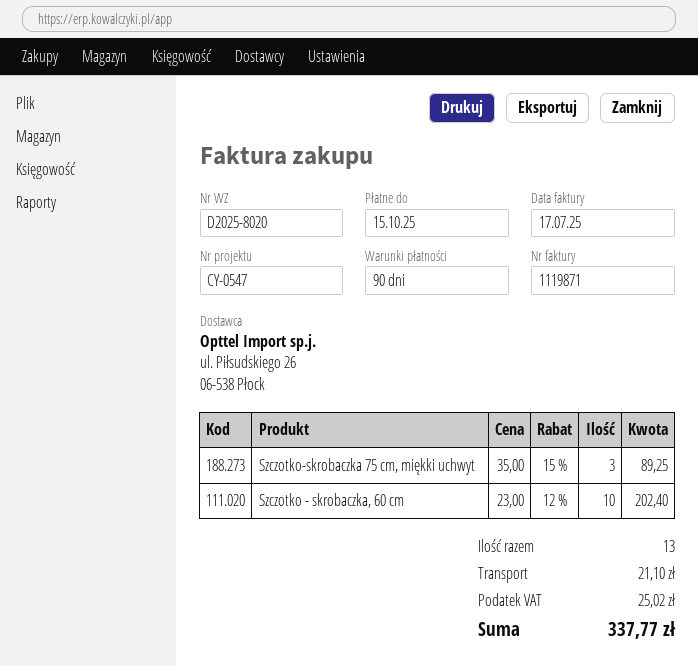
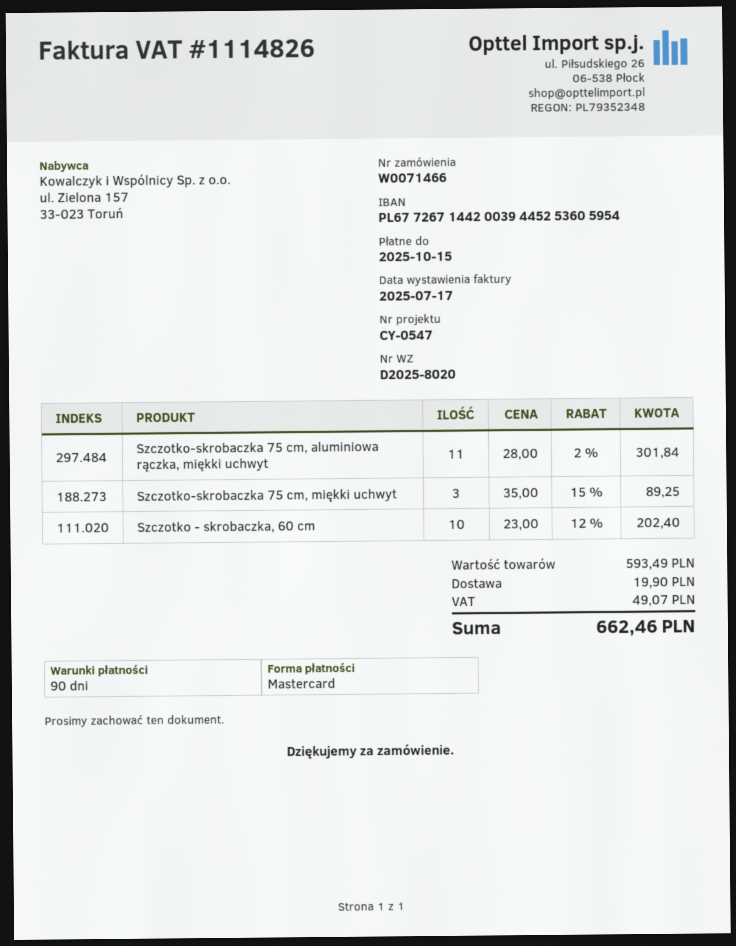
invoice number: 1119871 -> 1114826
Szczotko-skrobaczka 75 cm, aluminiowa rączka, miękki uchwyt: none -> 11 x 28.00 - 2% = 301.84
shipping: 21.10 -> 19.90
tax: 25.02 -> 49.07
total: 337.77 -> 662.46

